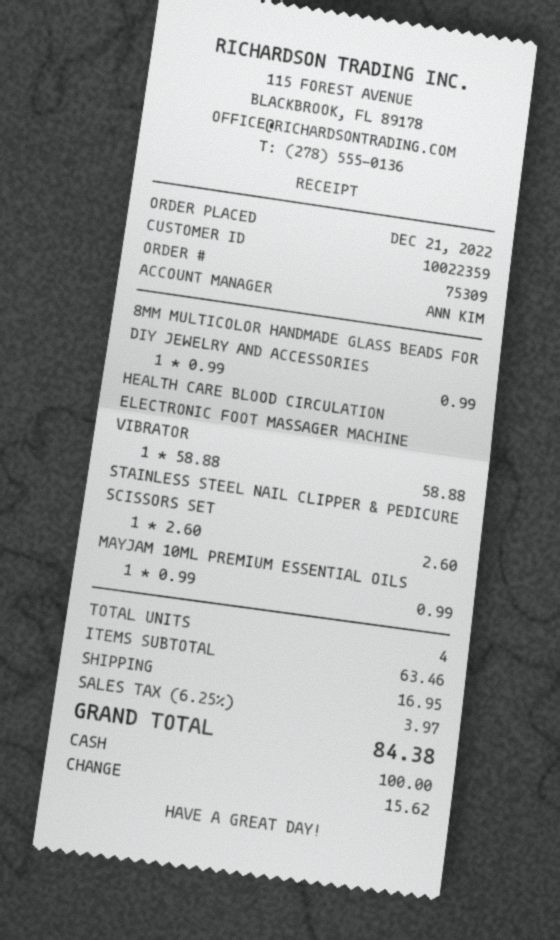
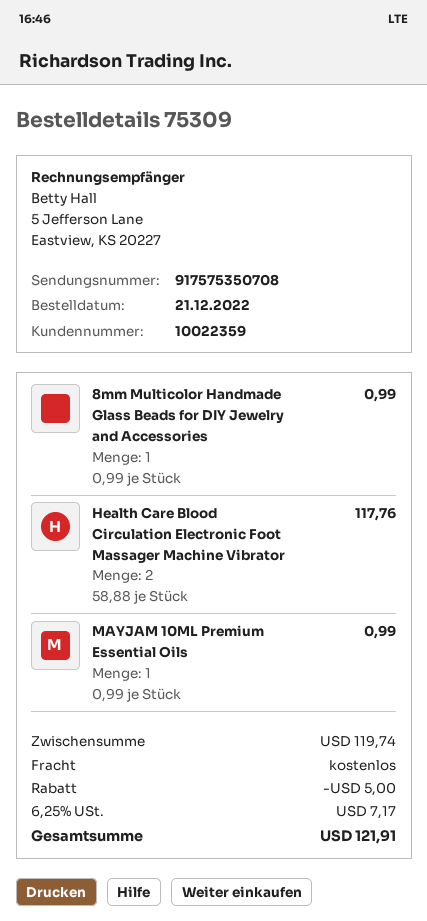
HEALTH CARE BLOOD CIRCULATION ELECTRONIC FOOT MASSAGER MACHINE VIBRATOR: 1 x 58.88 = 58.88 -> 2 x 58.88 = 117.76
STAINLESS STEEL NAIL CLIPPER & PEDICURE SCISSORS SET: 1 x 2.60 = 2.60 -> none
subtotal: 63.46 -> 119.74
discount: none -> 5.00
shipping: 16.95 -> 0.00
tax: 6.25% = 3.97 -> 6.25% = 7.17
total: 84.38 -> 121.91

